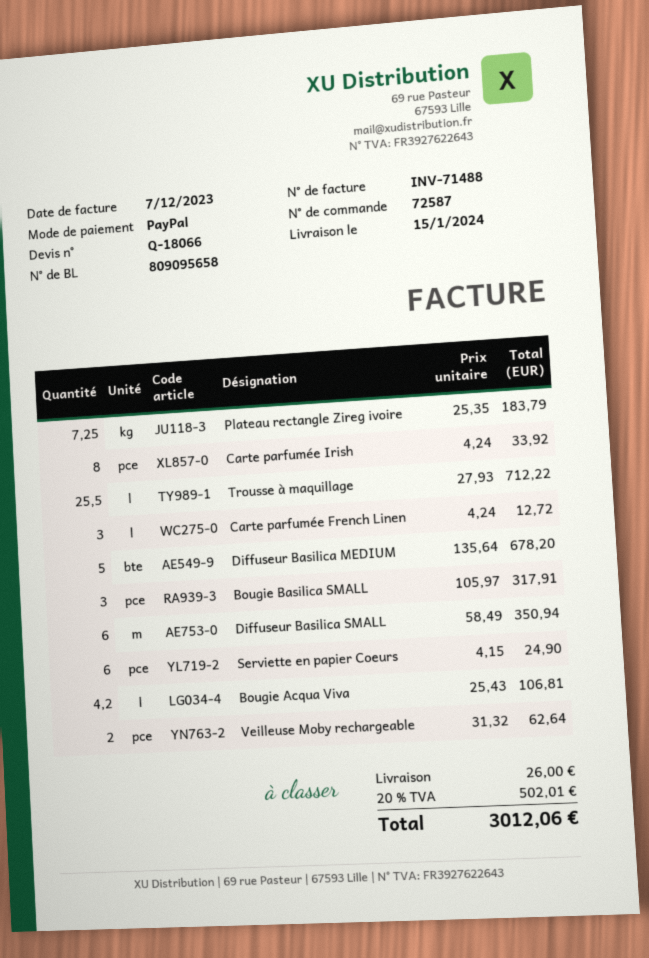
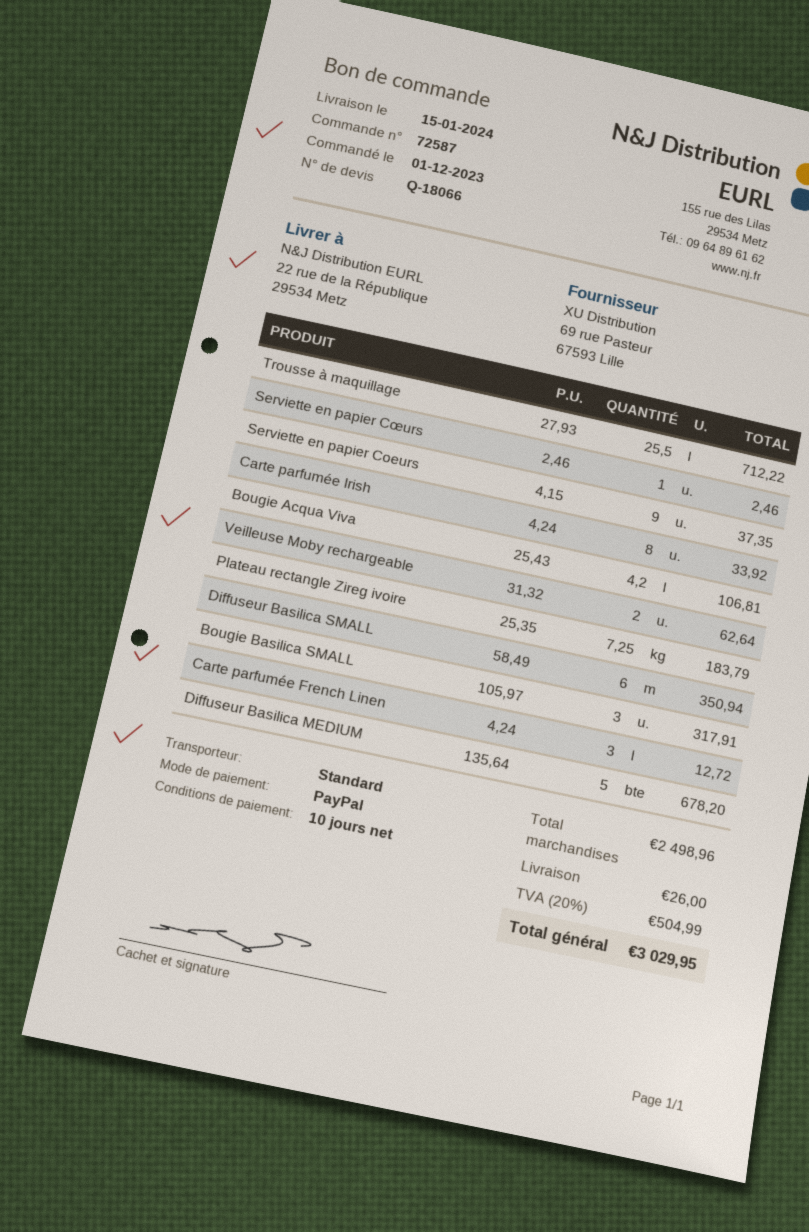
Serviette en papier Coeurs: 6 x 4.15 = 24.90 -> 9 x 4.15 = 37.35
Serviette en papier Cœurs: none -> 1 x 2.46 = 2.46
tax: 20% = 502.01 -> 20% = 504.99
total: 3012.06 -> 3029.95

